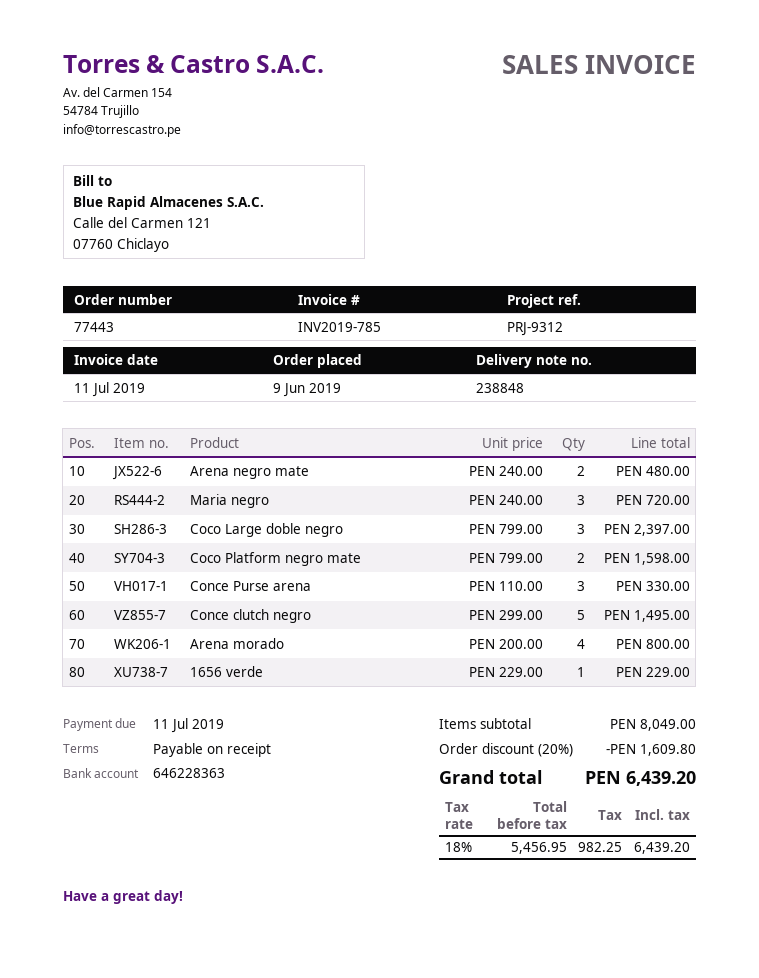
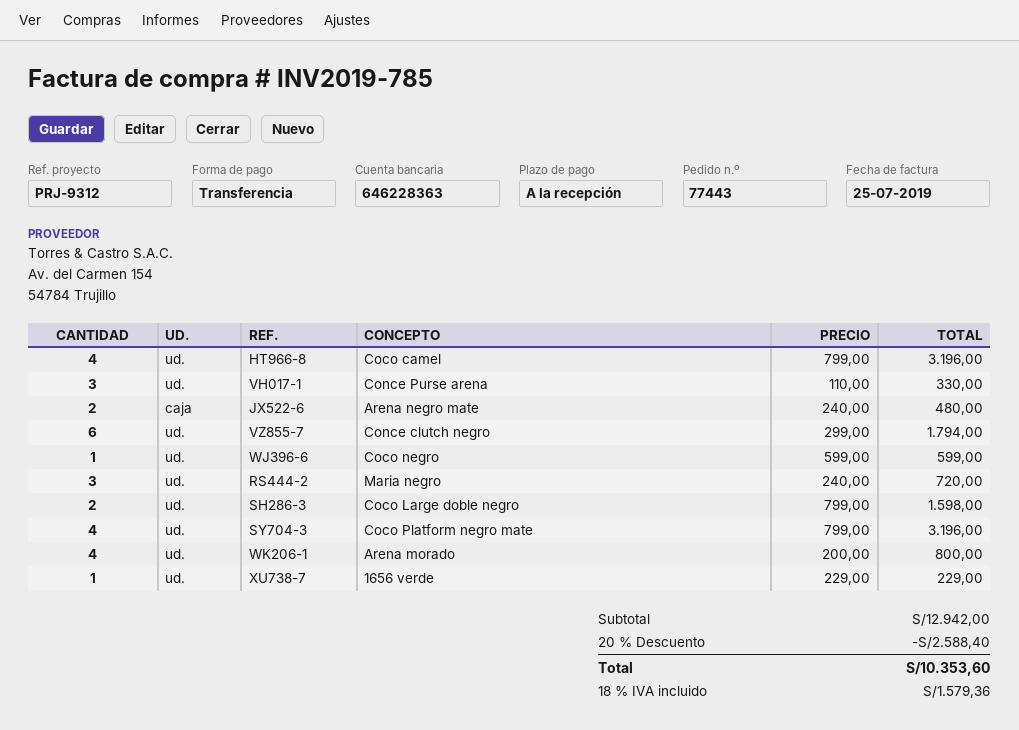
invoice date: 2019-07-11 -> 2019-07-25
Coco Large doble negro: 3 x 799.00 = 2397.00 -> 2 x 799.00 = 1598.00
Coco Platform negro mate: 2 x 799.00 = 1598.00 -> 4 x 799.00 = 3196.00
Conce clutch negro: 5 x 299.00 = 1495.00 -> 6 x 299.00 = 1794.00
Coco camel: none -> 4 x 799.00 = 3196.00
Coco negro: none -> 1 x 599.00 = 599.00
subtotal: 8049.00 -> 12942.00
discount: 20% = 1609.80 -> 20% = 2588.40
tax: 18% = 982.25 -> 18% = 1579.36
total: 6439.20 -> 10353.60

